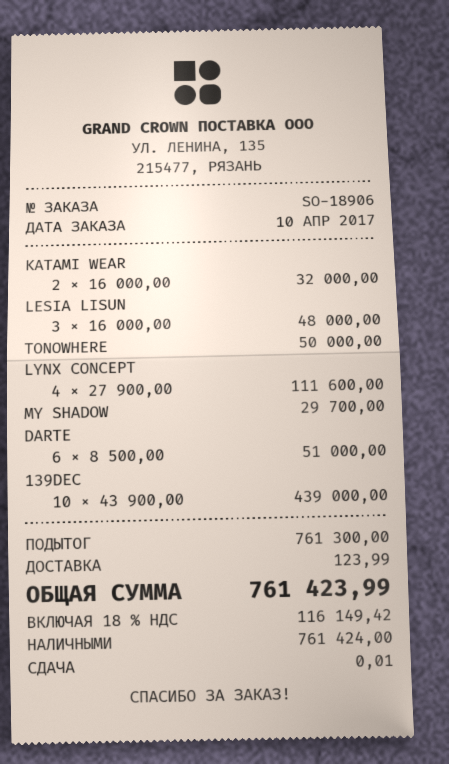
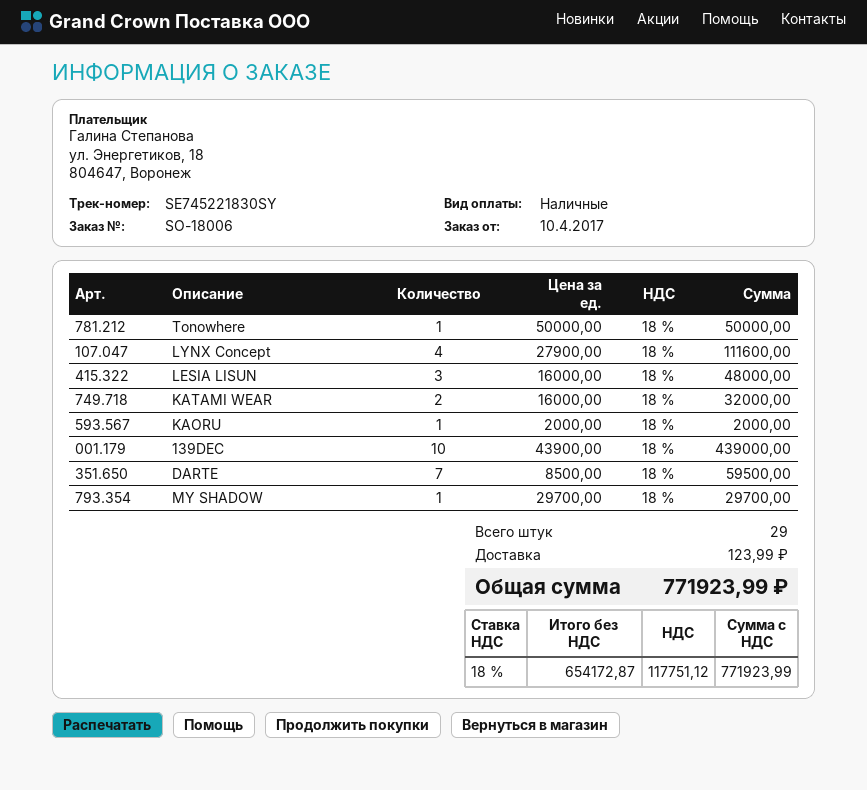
order number: SO-18906 -> SO-18006
DARTE: 6 x 8500.00 = 51000.00 -> 7 x 8500.00 = 59500.00
KAORU: none -> 1 x 2000.00 = 2000.00
tax: 18% = 116149.42 -> 18% = 117751.12
total: 761423.99 -> 771923.99

